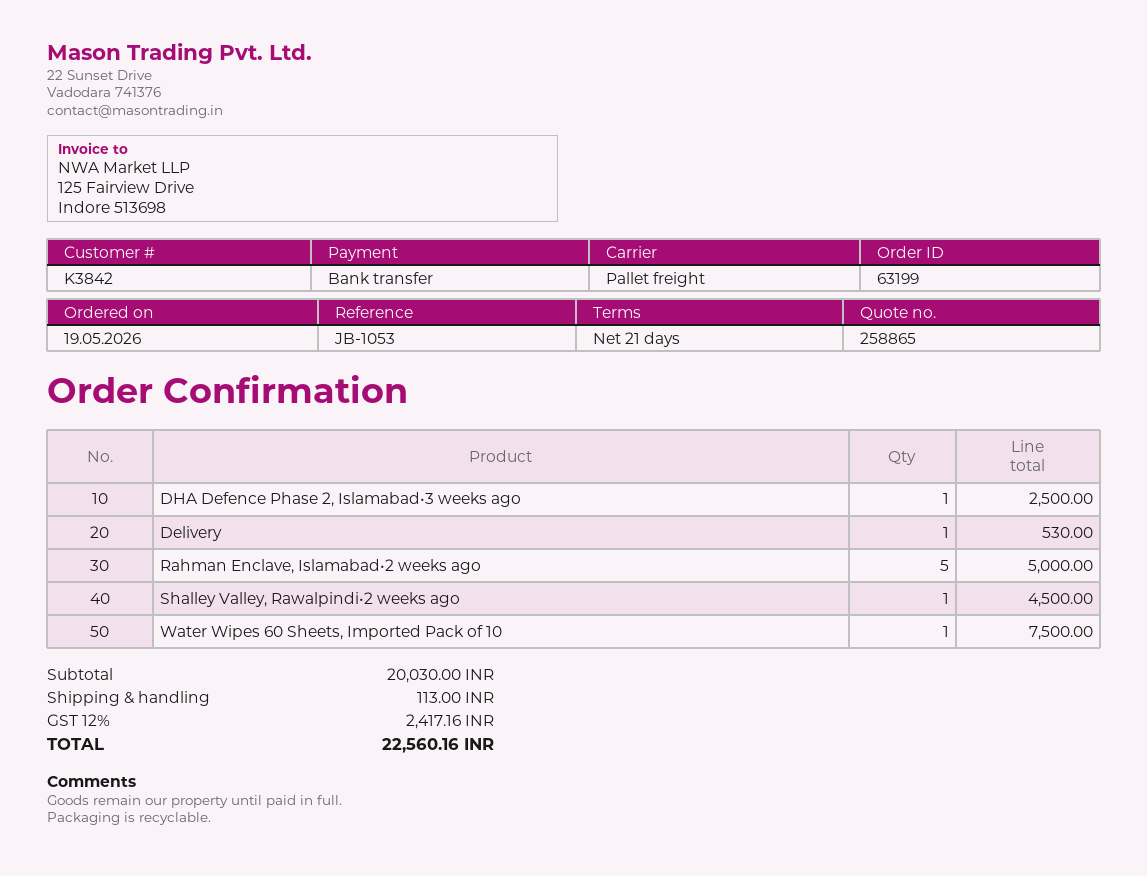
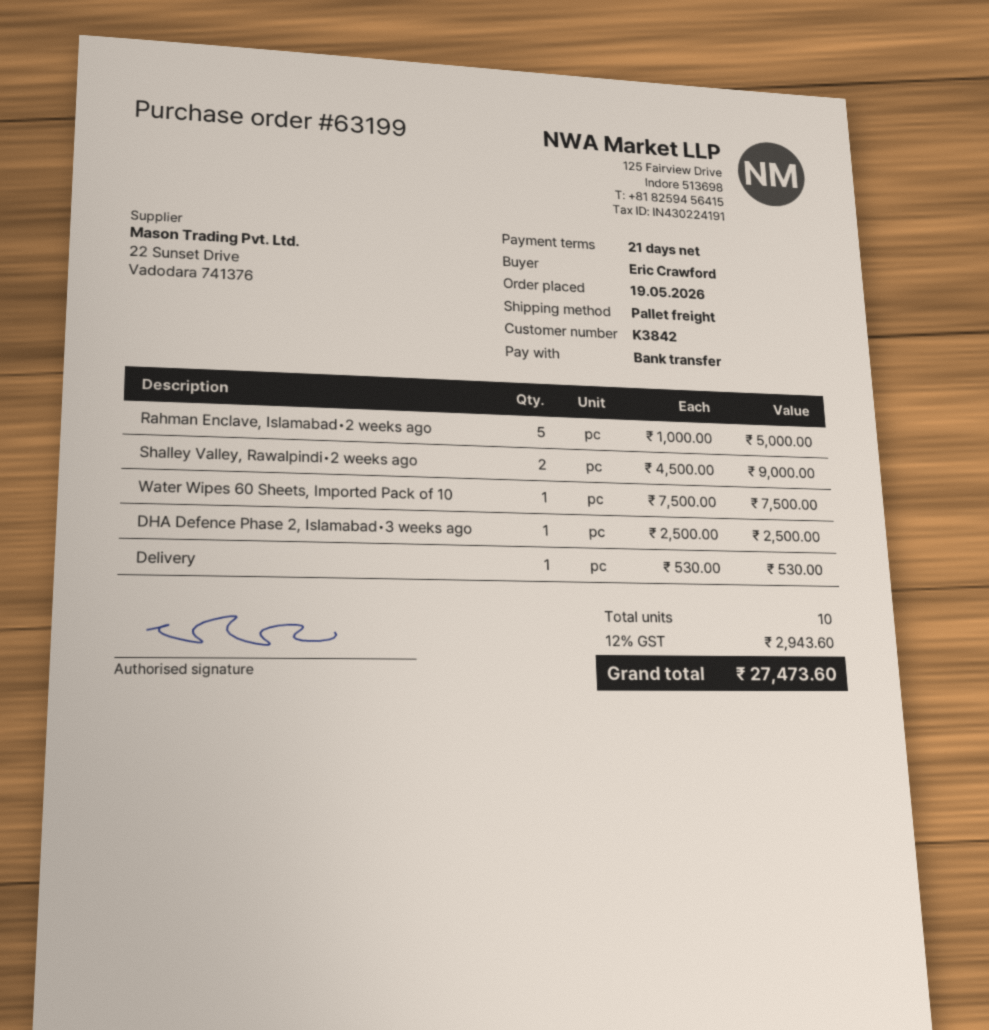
Shalley Valley, Rawalpindi•2 weeks ago: 1 for 4500.00 -> 2 for 9000.00
shipping: 113.00 -> none
tax: 12% = 2417.16 -> 12% = 2943.60
total: 22560.16 -> 27473.60

